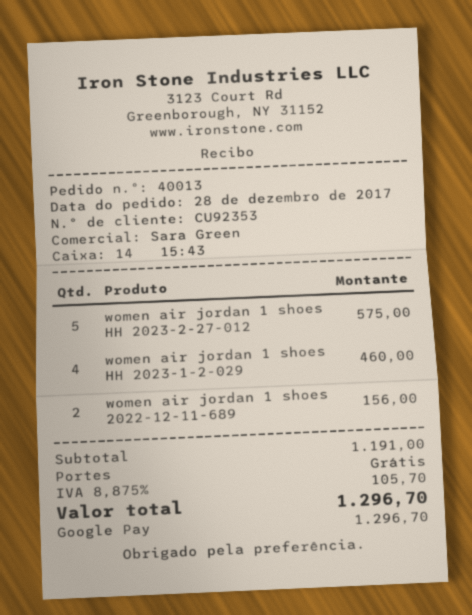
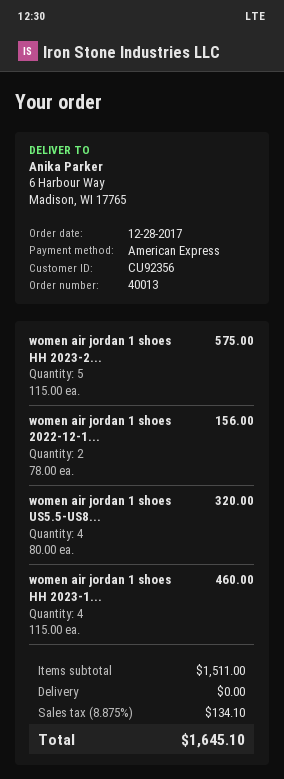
customer number: CU92353 -> CU92356
payment method: Google Pay -> American Express
women air jordan 1 shoes US5.5-US8...: none -> 4 for 320.00
subtotal: 1191.00 -> 1511.00
tax: 8.875% = 105.70 -> 8.875% = 134.10
total: 1296.70 -> 1645.10

